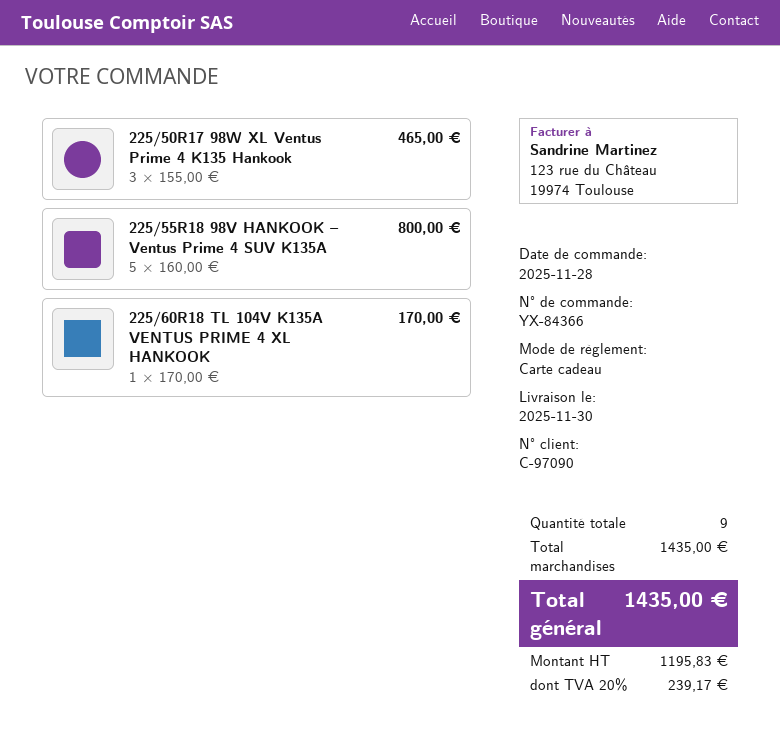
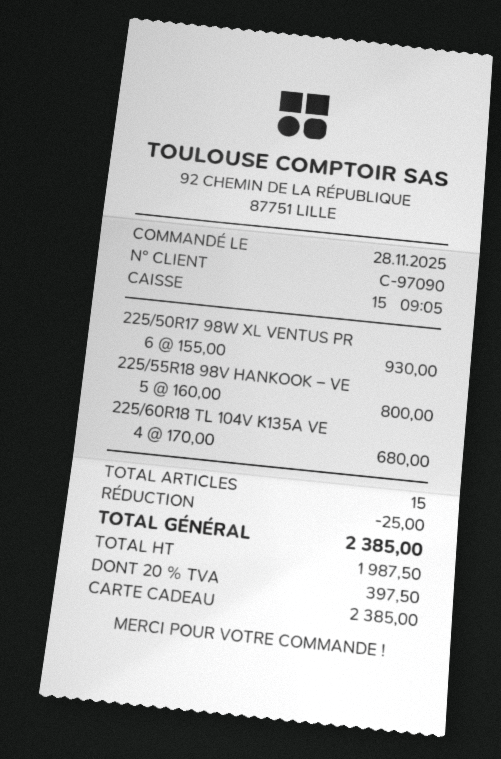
225/50R17 98W XL Ventus Prime 4 K135 Hankook: 3 x 155.00 = 465.00 -> 6 x 155.00 = 930.00
225/60R18 TL 104V K135A VENTUS PRIME 4 XL HANKOOK: 1 x 170.00 = 170.00 -> 4 x 170.00 = 680.00
total quantity: 9 -> 15
discount: none -> 25.00
net: 1195.83 -> 1987.50
tax: 20% = 239.17 -> 20% = 397.50
total: 1435.00 -> 2385.00

